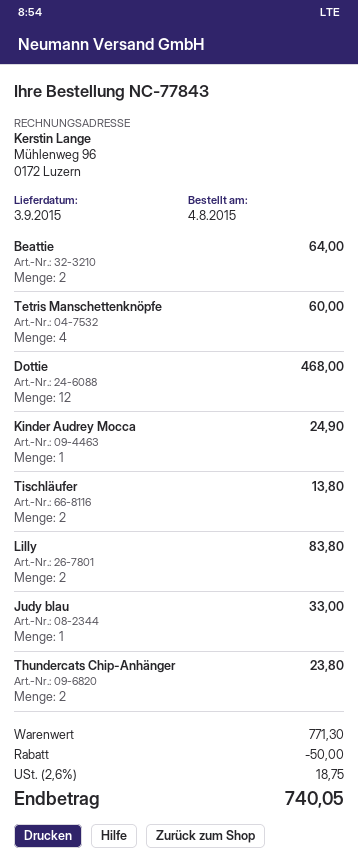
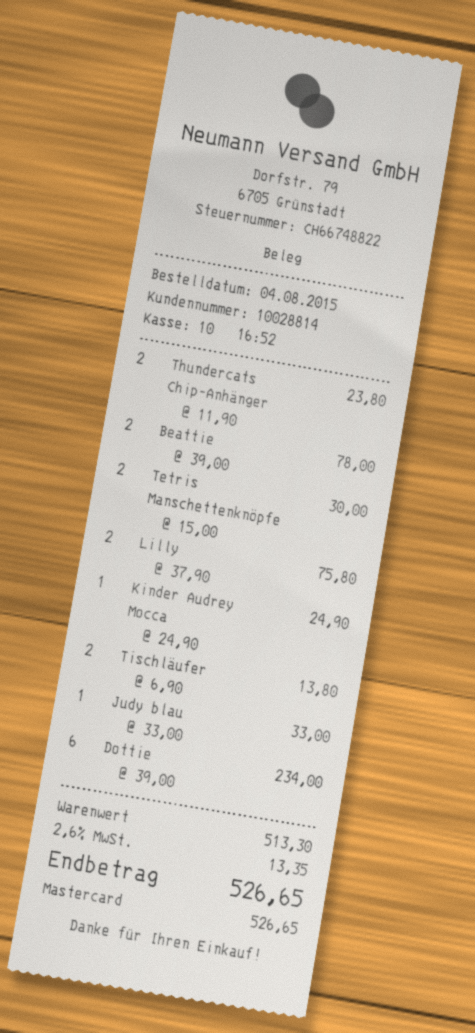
Beattie: 2 for 64.00 -> 2 for 78.00
Tetris Manschettenknöpfe: 4 for 60.00 -> 2 for 30.00
Dottie: 12 for 468.00 -> 6 for 234.00
Lilly: 2 for 83.80 -> 2 for 75.80
subtotal: 771.30 -> 513.30
discount: 50.00 -> none
tax: 2.6% = 18.75 -> 2.6% = 13.35
total: 740.05 -> 526.65

